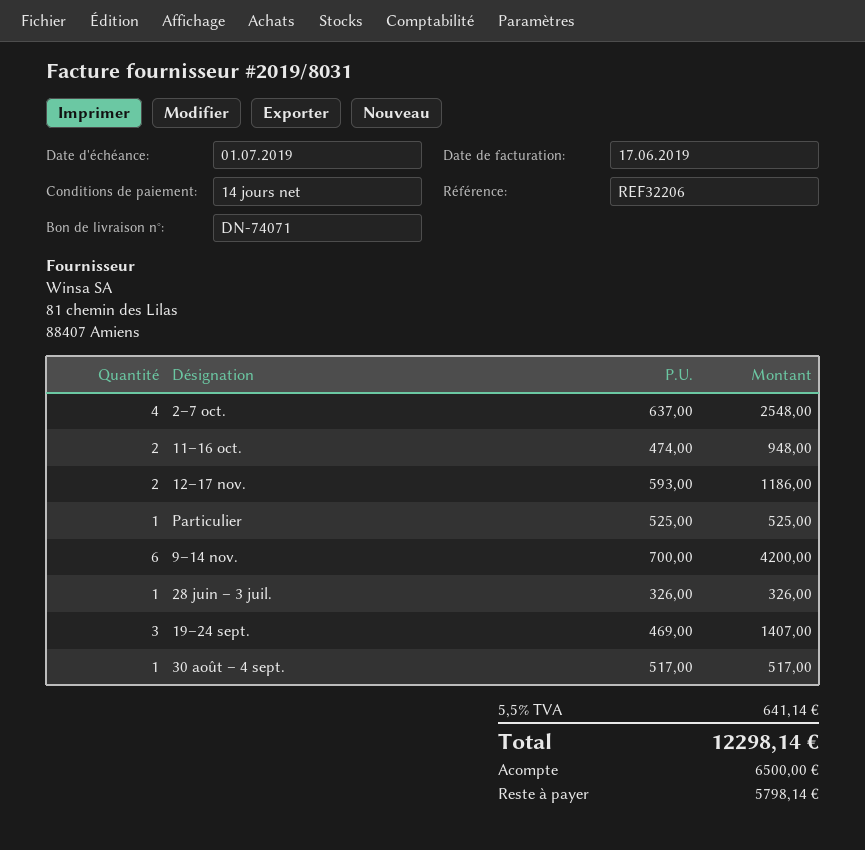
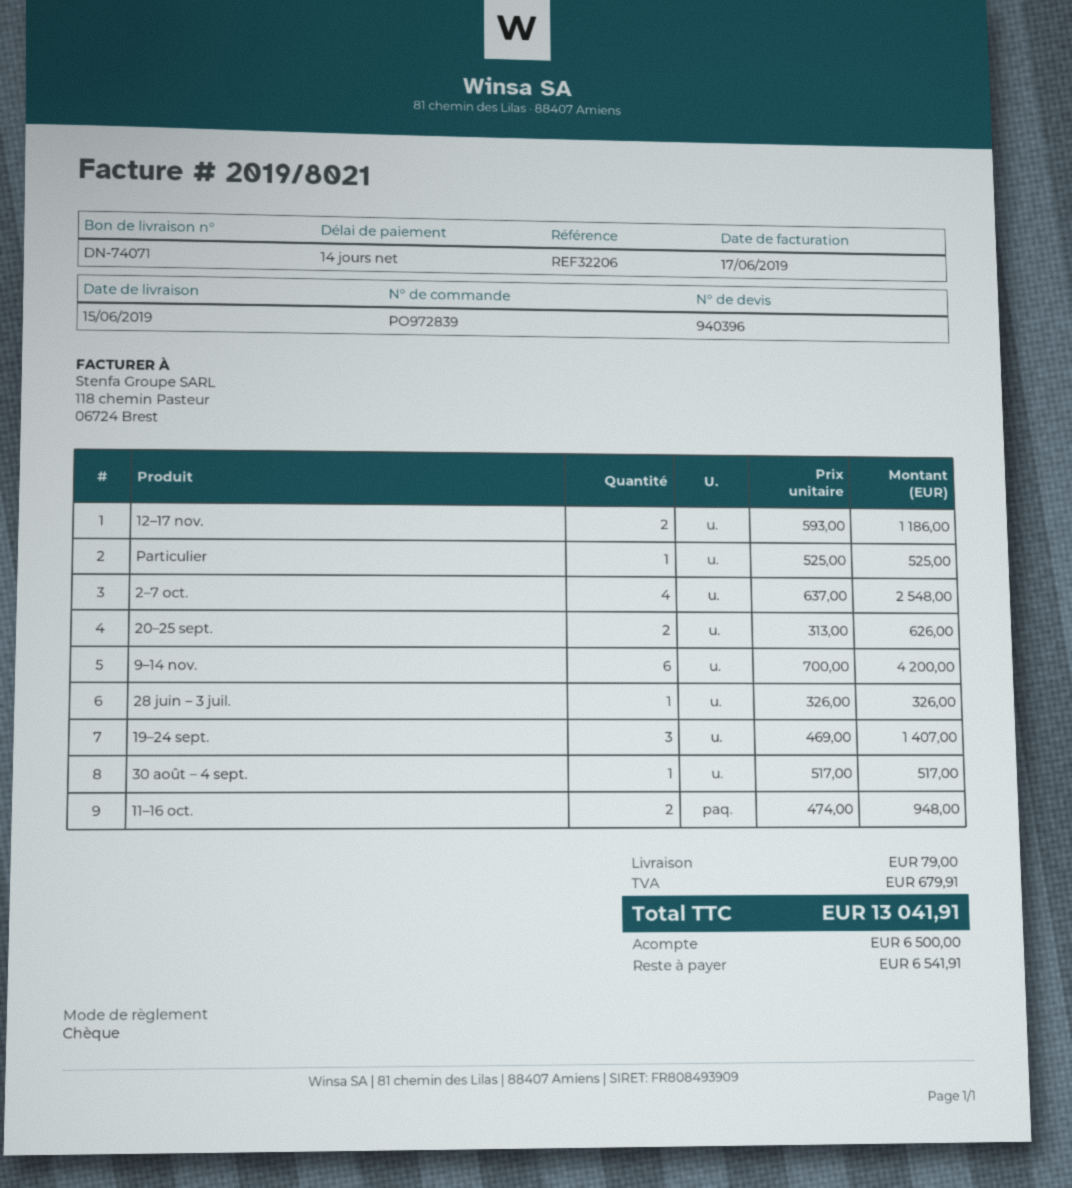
invoice number: 2019/8031 -> 2019/8021
20–25 sept.: none -> 2 x 313.00 = 626.00
shipping: none -> 79.00
tax: 641.14 -> 679.91
total: 12298.14 -> 13041.91
balance: 5798.14 -> 6541.91

